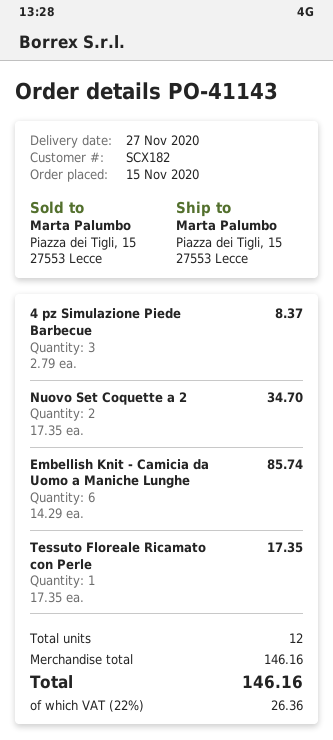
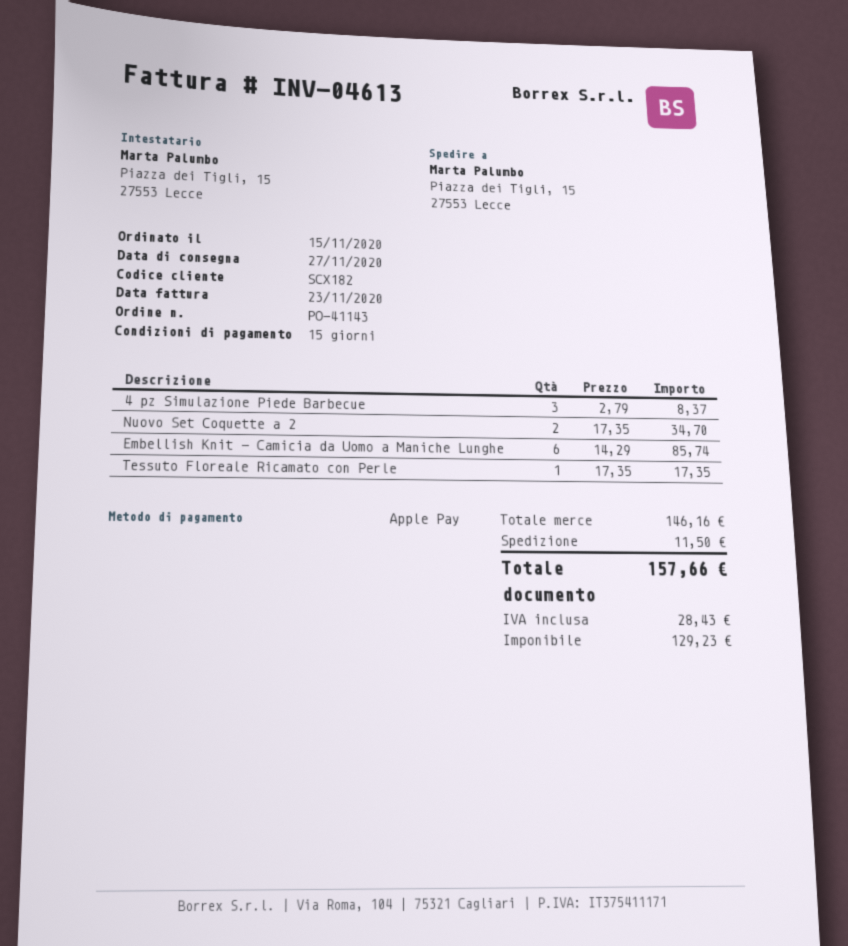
shipping: none -> 11.50
tax: 26.36 -> 28.43
total: 146.16 -> 157.66

